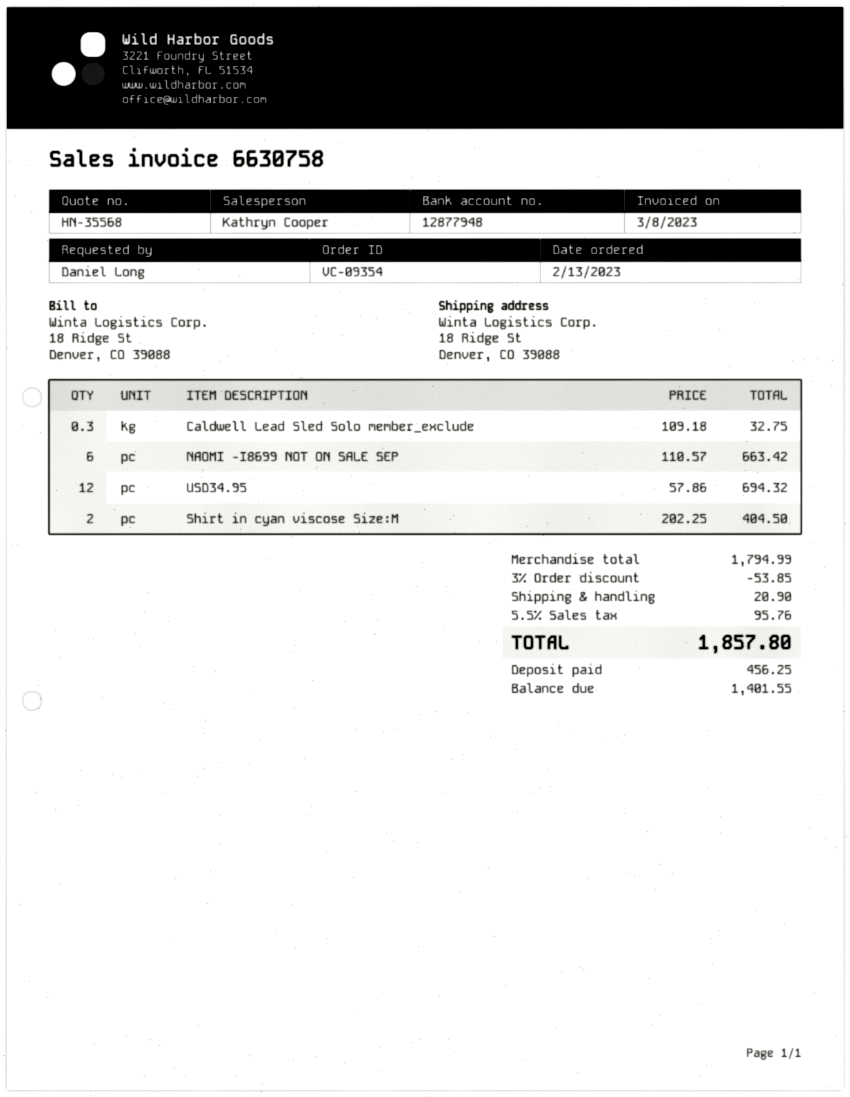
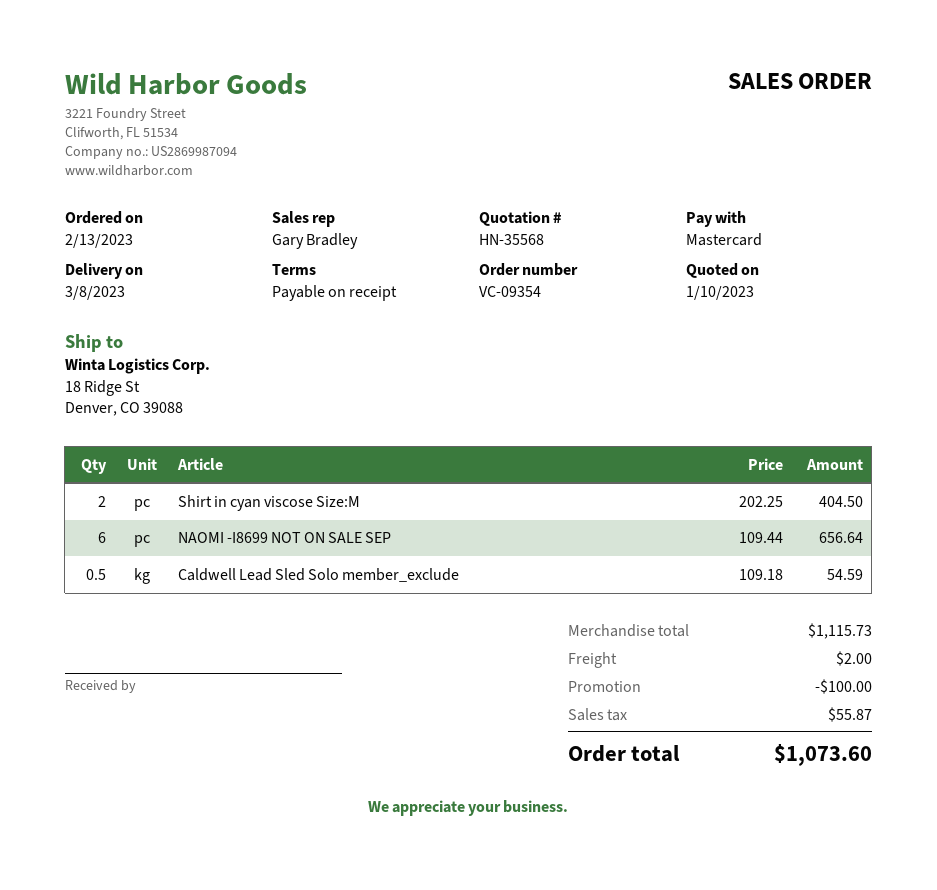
sales rep: Kathryn Cooper -> Gary Bradley
Caldwell Lead Sled Solo member_exclude: 0.3 x 109.18 = 32.75 -> 0.5 x 109.18 = 54.59
NAOMI -I8699 NOT ON SALE SEP: 6 x 110.57 = 663.42 -> 6 x 109.44 = 656.64
USD34.95: 12 x 57.86 = 694.32 -> none
subtotal: 1794.99 -> 1115.73
discount: 53.85 -> 100.00
shipping: 20.90 -> 2.00
tax: 95.76 -> 55.87
total: 1857.80 -> 1073.60

